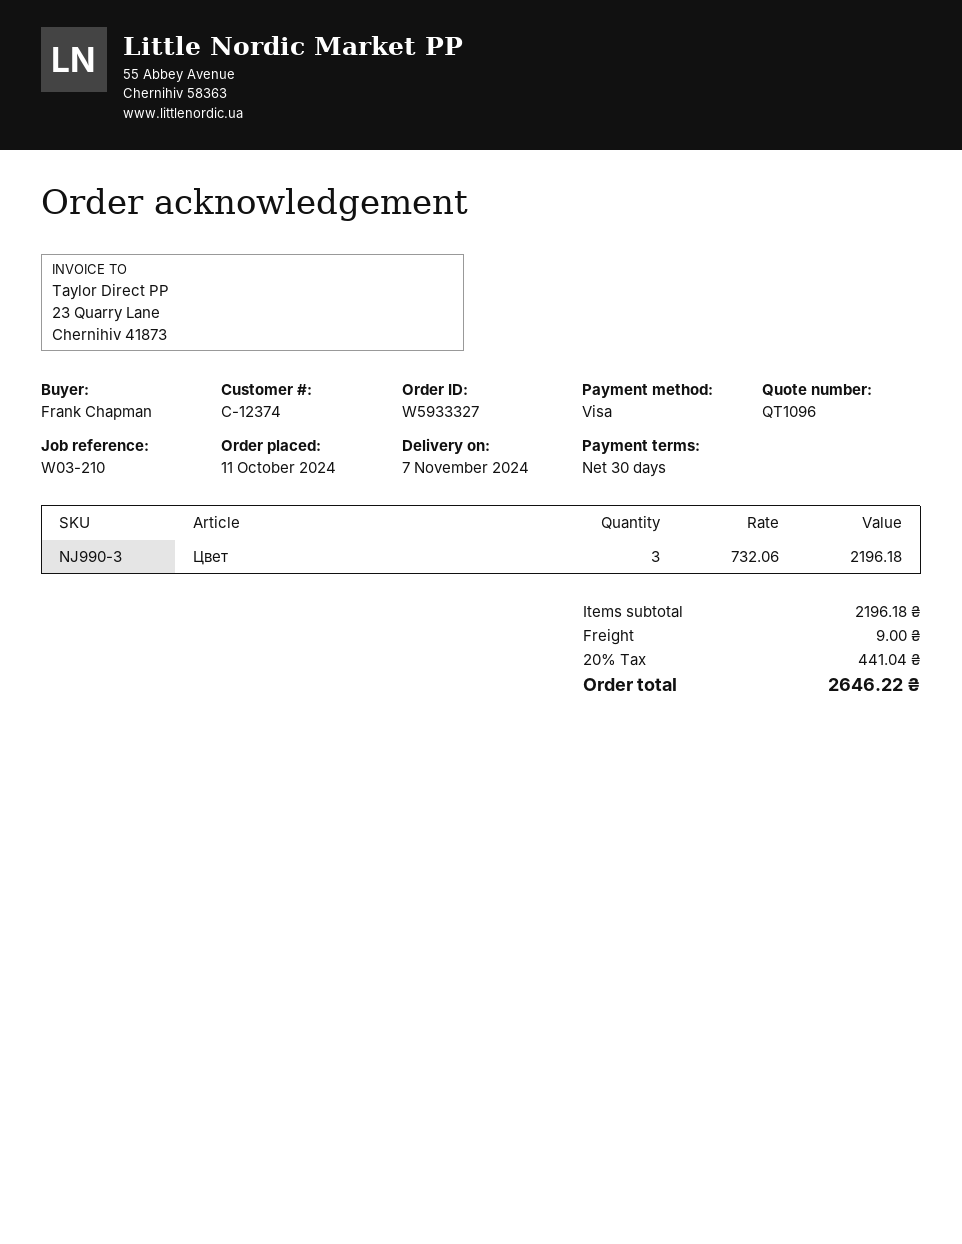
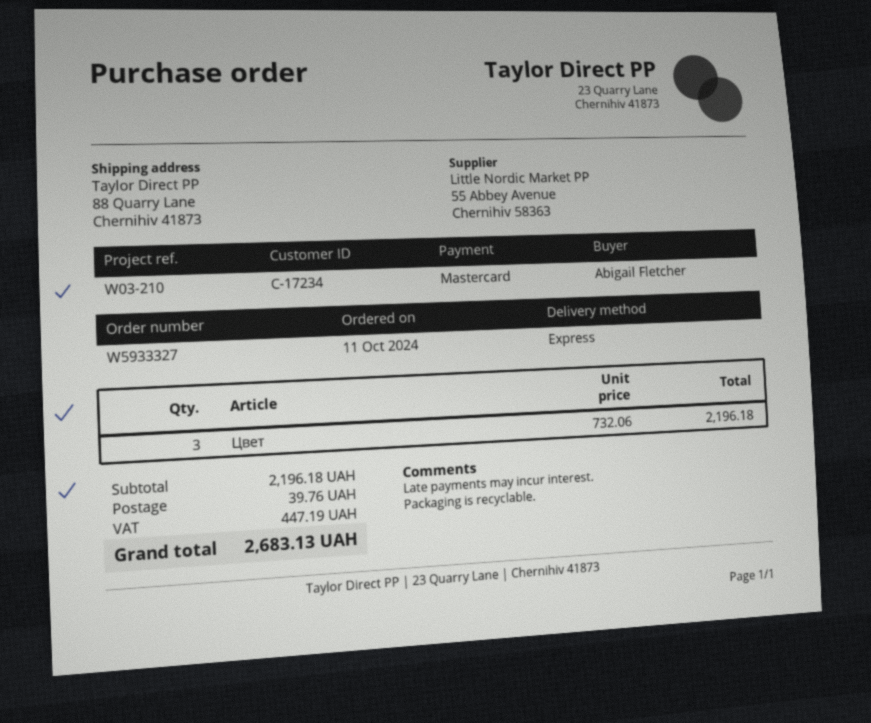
customer number: C-12374 -> C-17234
ordered by: Frank Chapman -> Abigail Fletcher
payment method: Visa -> Mastercard
shipping: 9.00 -> 39.76
tax: 441.04 -> 447.19
total: 2646.22 -> 2683.13

